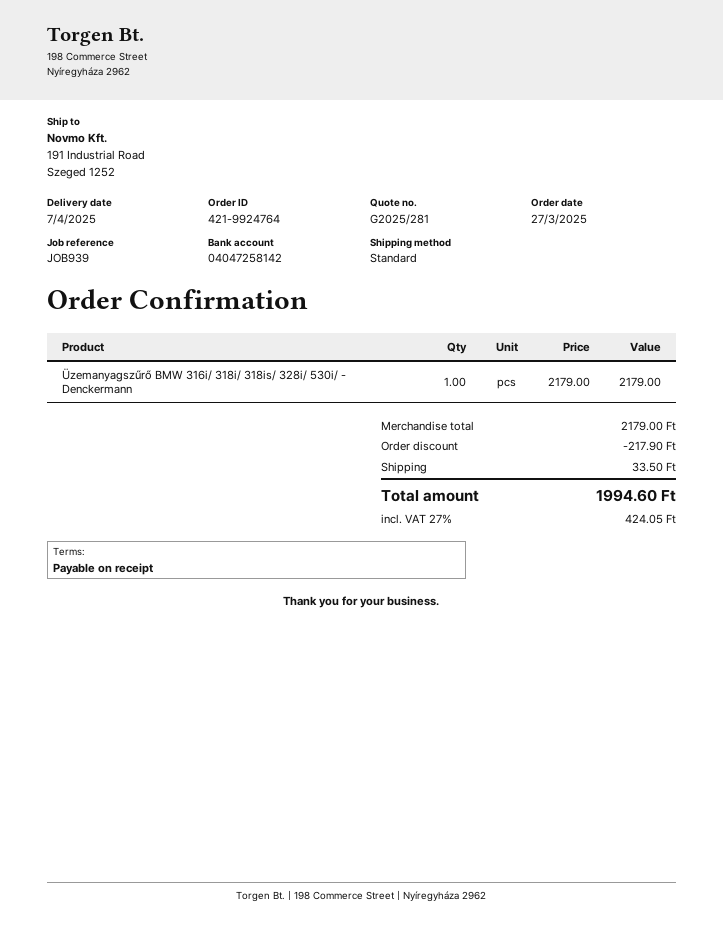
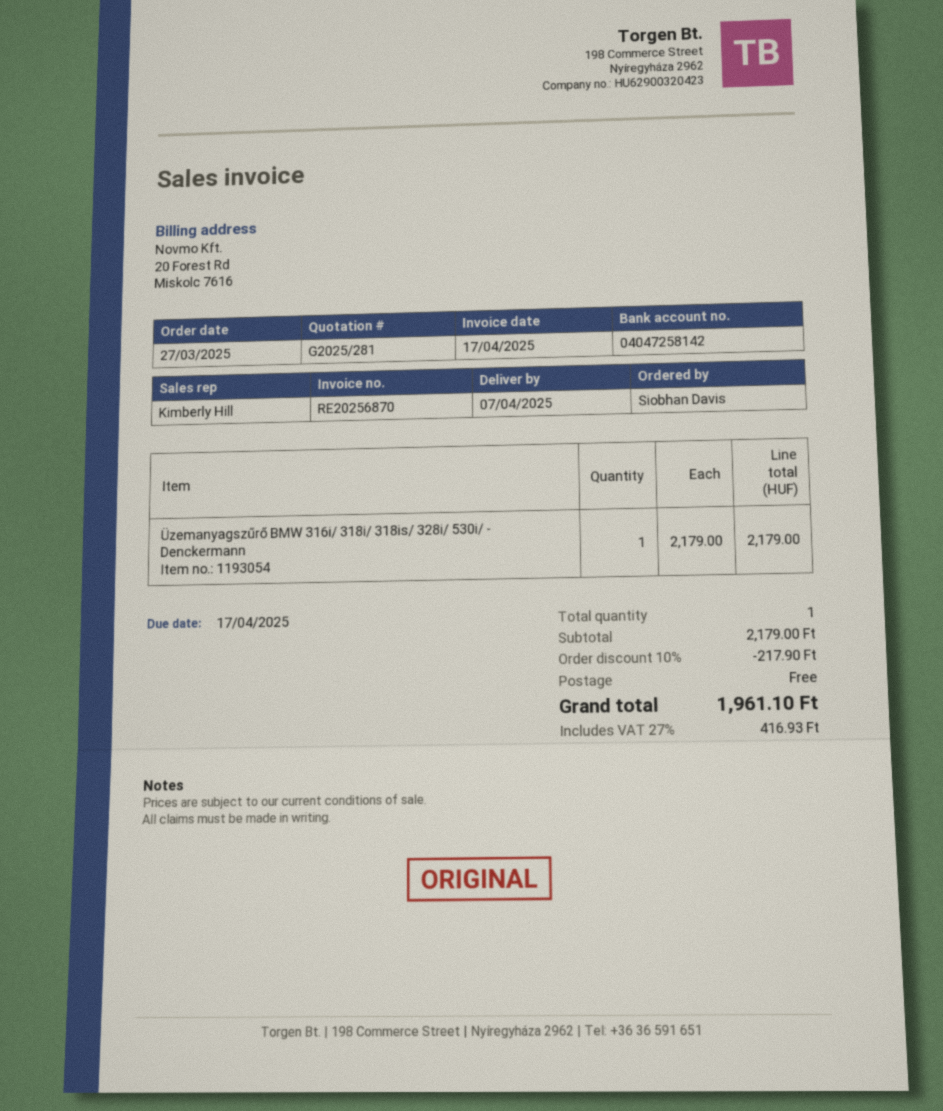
shipping: 33.50 -> 0.00
tax: 27% = 424.05 -> 27% = 416.93
total: 1994.60 -> 1961.10

